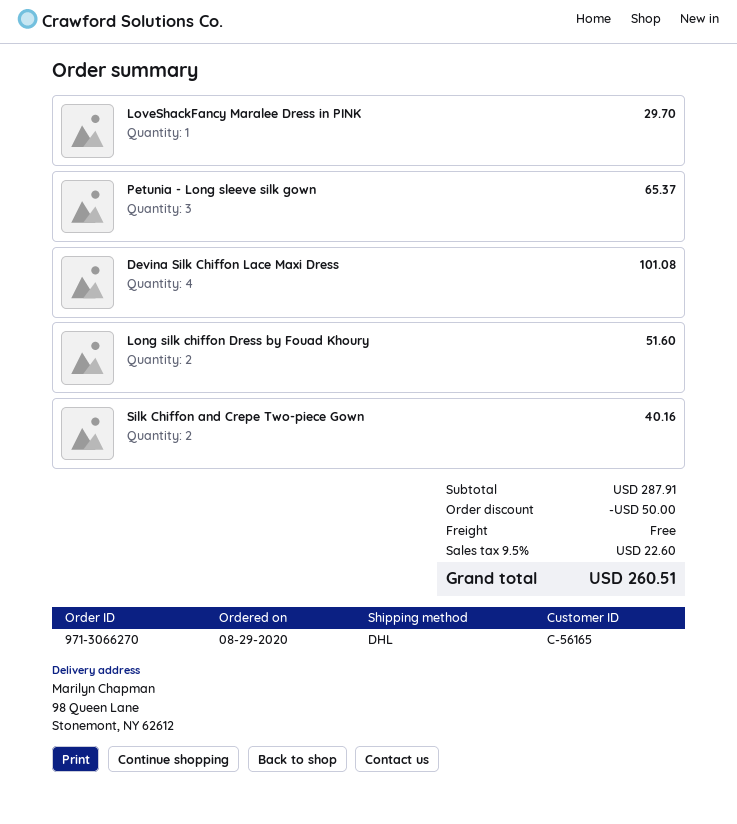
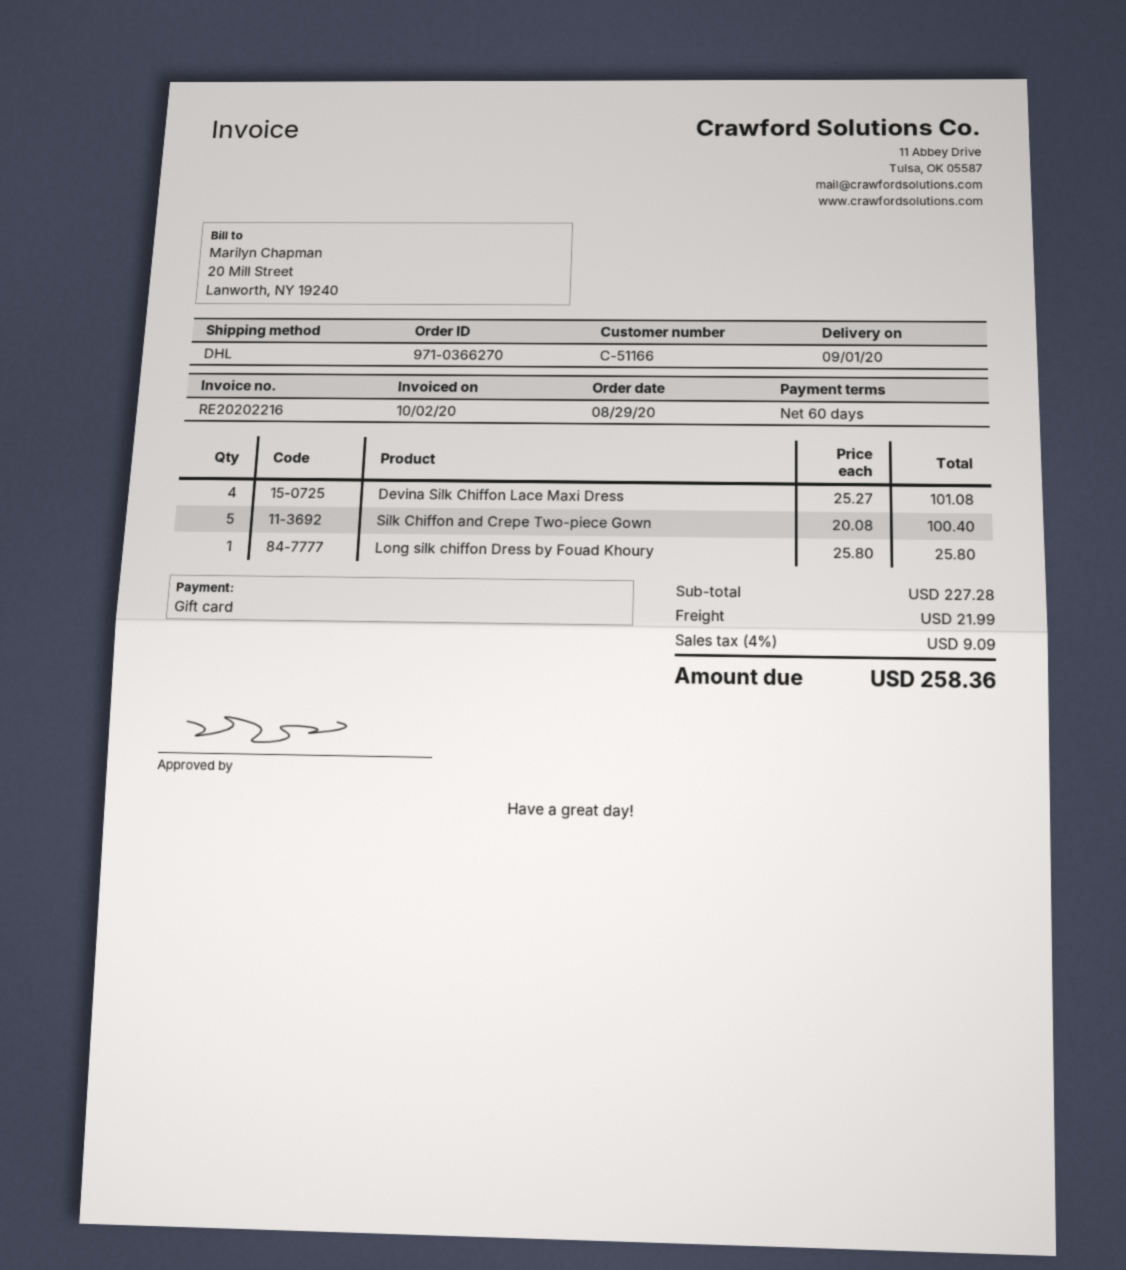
order number: 971-3066270 -> 971-0366270
customer number: C-56165 -> C-51166
LoveShackFancy Maralee Dress in PINK: 1 for 29.70 -> none
Petunia - Long sleeve silk gown: 3 for 65.37 -> none
Long silk chiffon Dress by Fouad Khoury: 2 for 51.60 -> 1 for 25.80
Silk Chiffon and Crepe Two-piece Gown: 2 for 40.16 -> 5 for 100.40
subtotal: 287.91 -> 227.28
discount: 50.00 -> none
shipping: 0.00 -> 21.99
tax: 9.5% = 22.60 -> 4% = 9.09
total: 260.51 -> 258.36

